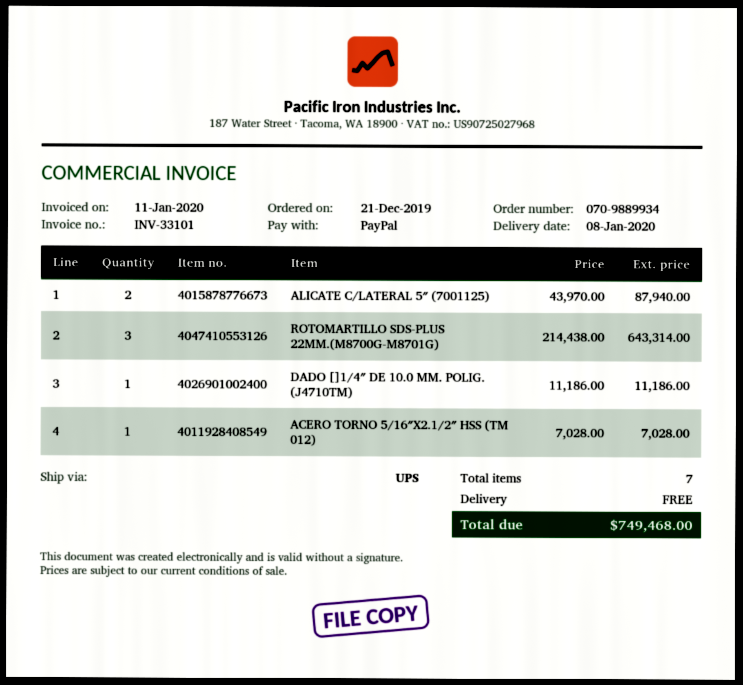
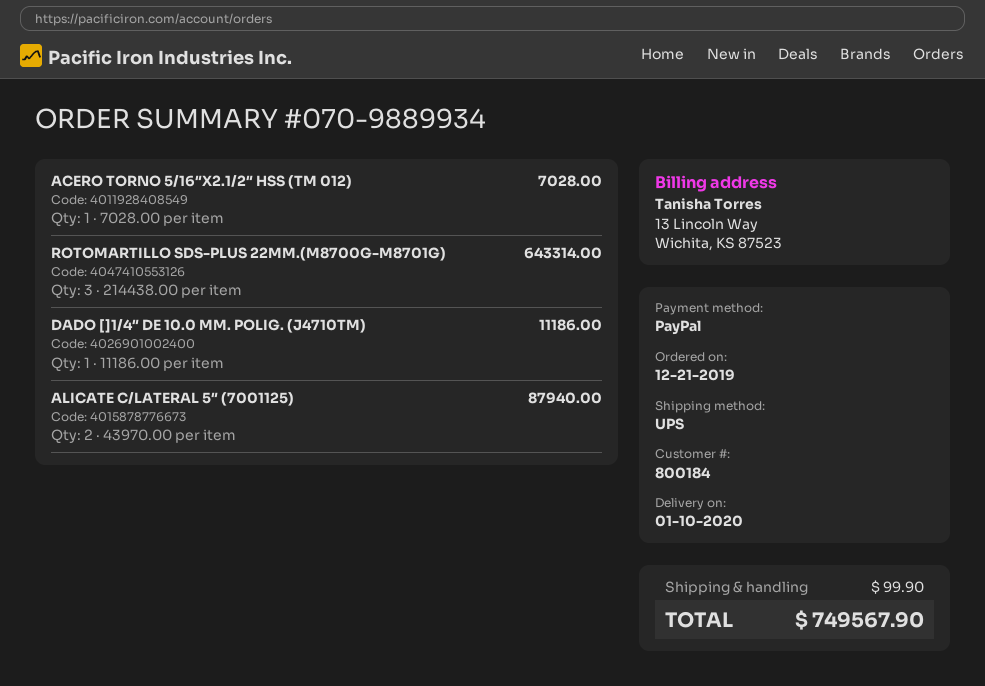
delivery date: 2020-01-08 -> 2020-01-10
shipping: 0.00 -> 99.90
total: 749468.00 -> 749567.90

